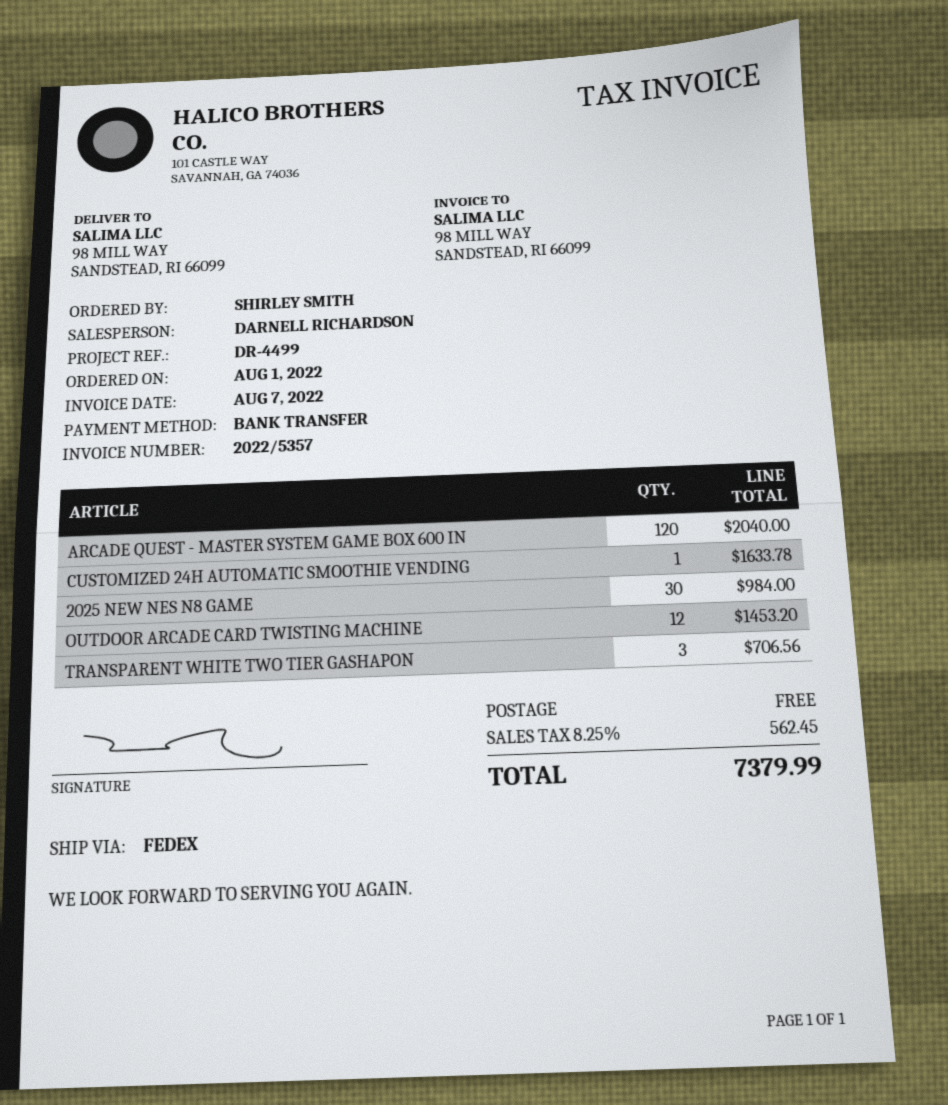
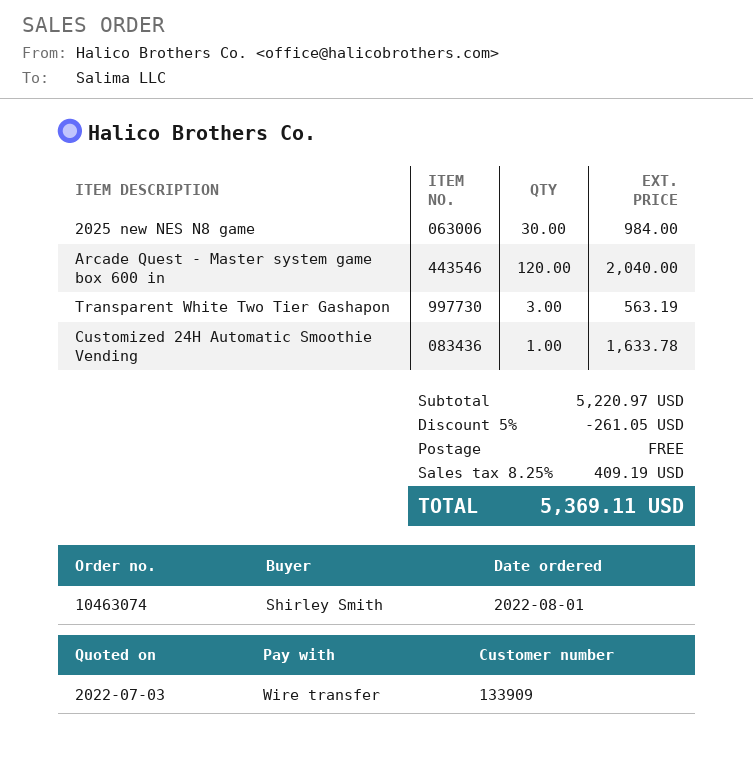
OUTDOOR ARCADE CARD TWISTING MACHINE: 12 for 1453.20 -> none
TRANSPARENT WHITE TWO TIER GASHAPON: 3 for 706.56 -> 3 for 563.19
discount: none -> 5% = 261.05
tax: 8.25% = 562.45 -> 8.25% = 409.19
total: 7379.99 -> 5369.11

